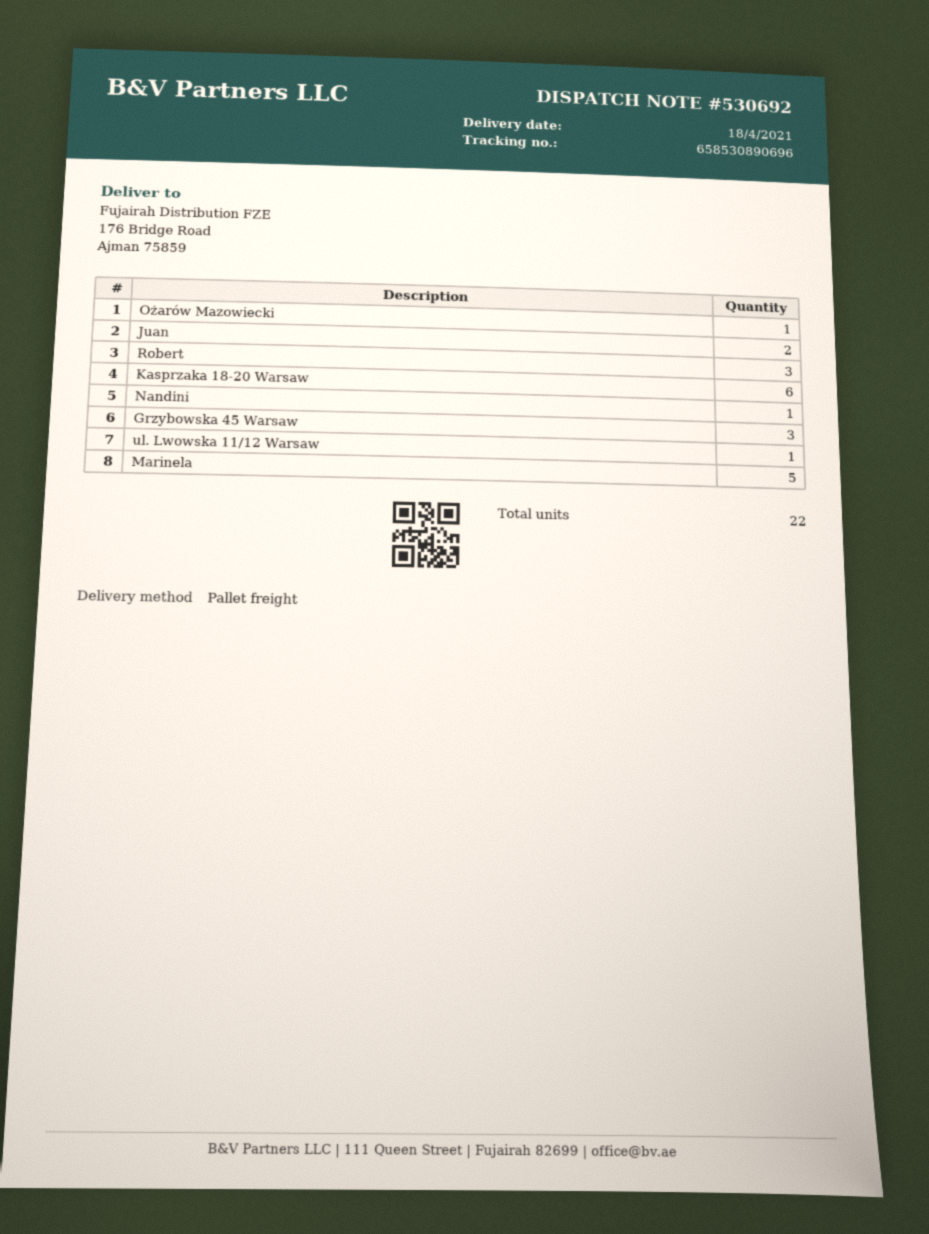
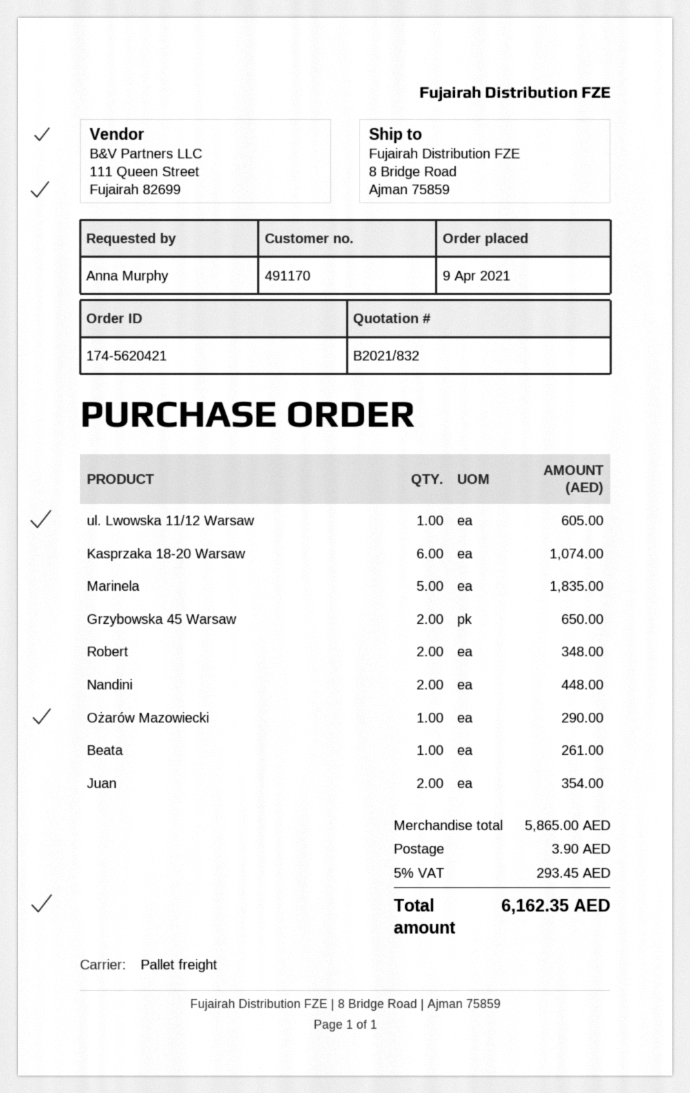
ship to: 176 Bridge Road, Ajman 75859 -> 8 Bridge Road, Ajman 75859
Robert: 3 -> 2
Nandini: 1 -> 2
Grzybowska 45 Warsaw: 3 -> 2
Beata: none -> 1

